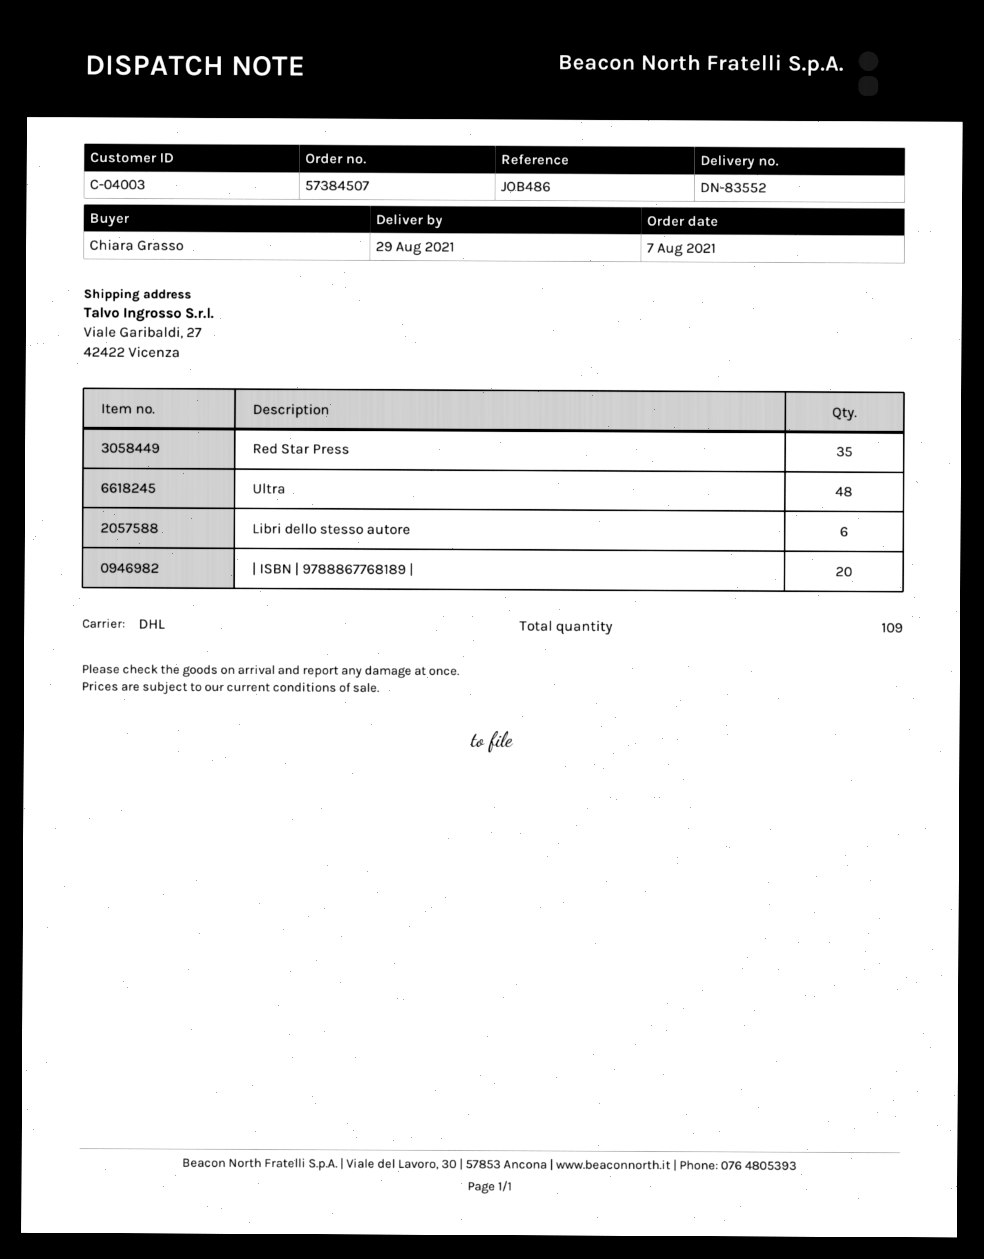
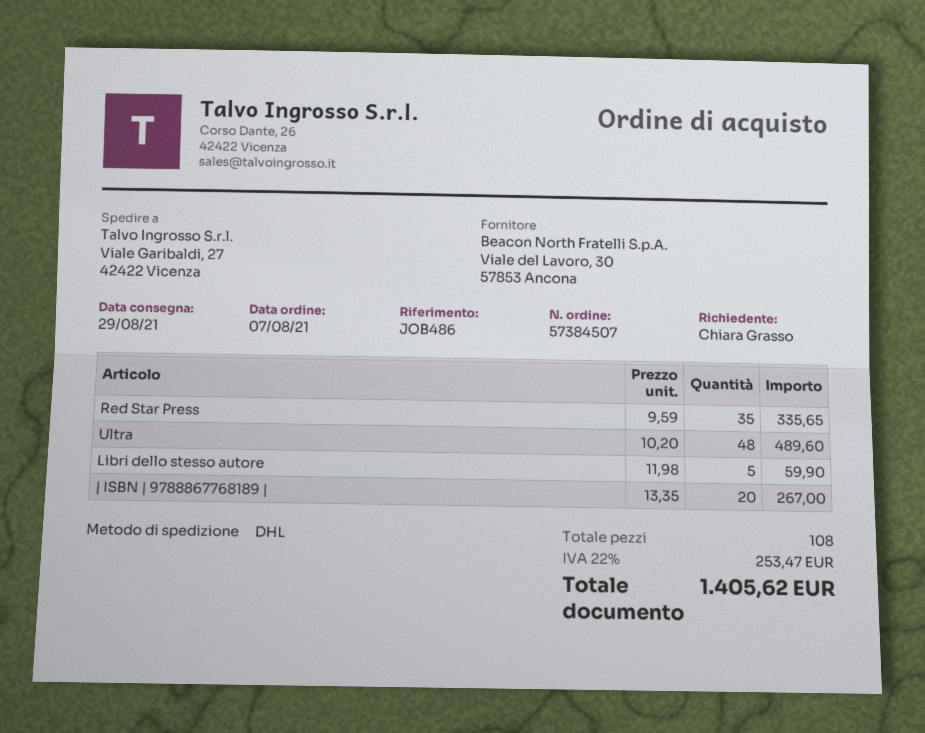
Libri dello stesso autore: 6 -> 5
total quantity: 109 -> 108

